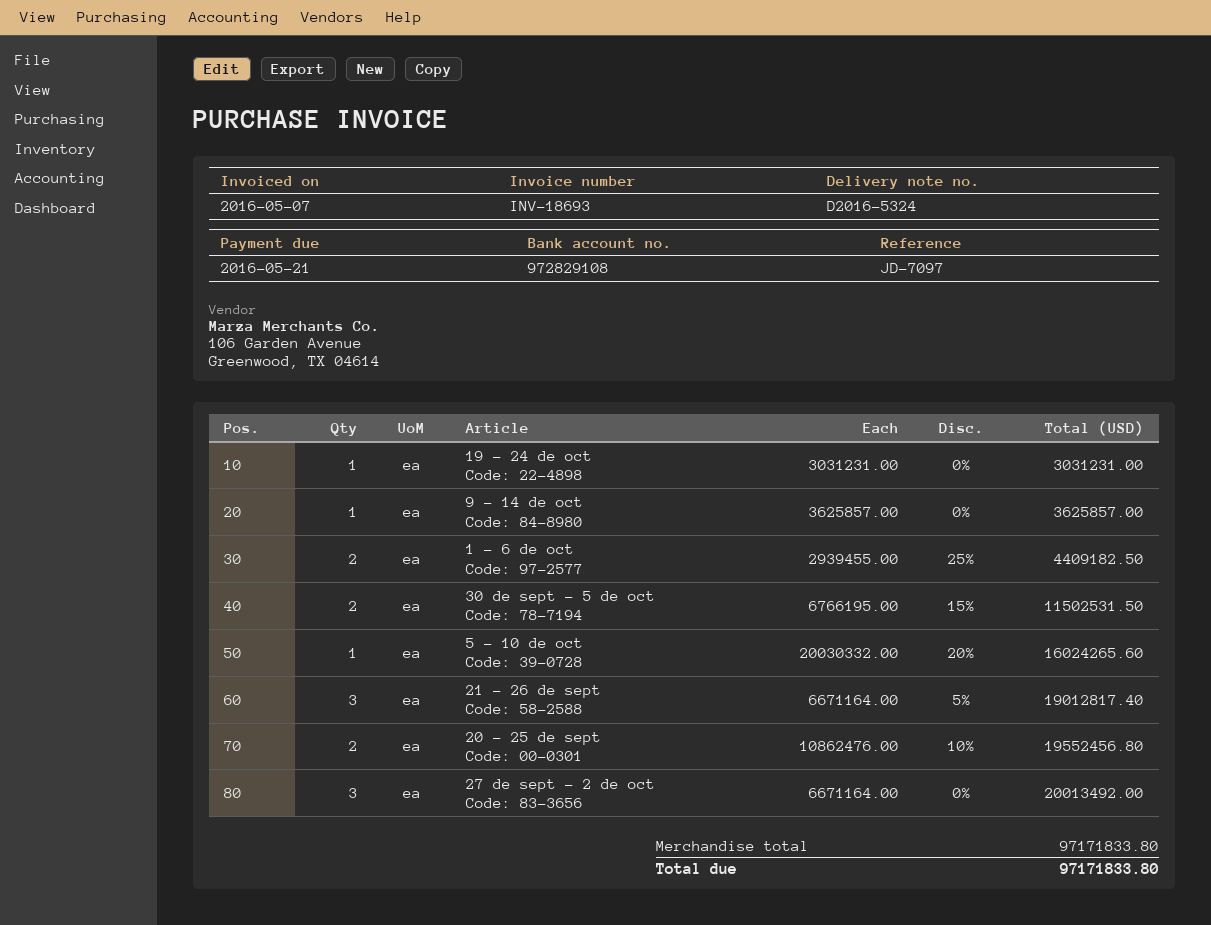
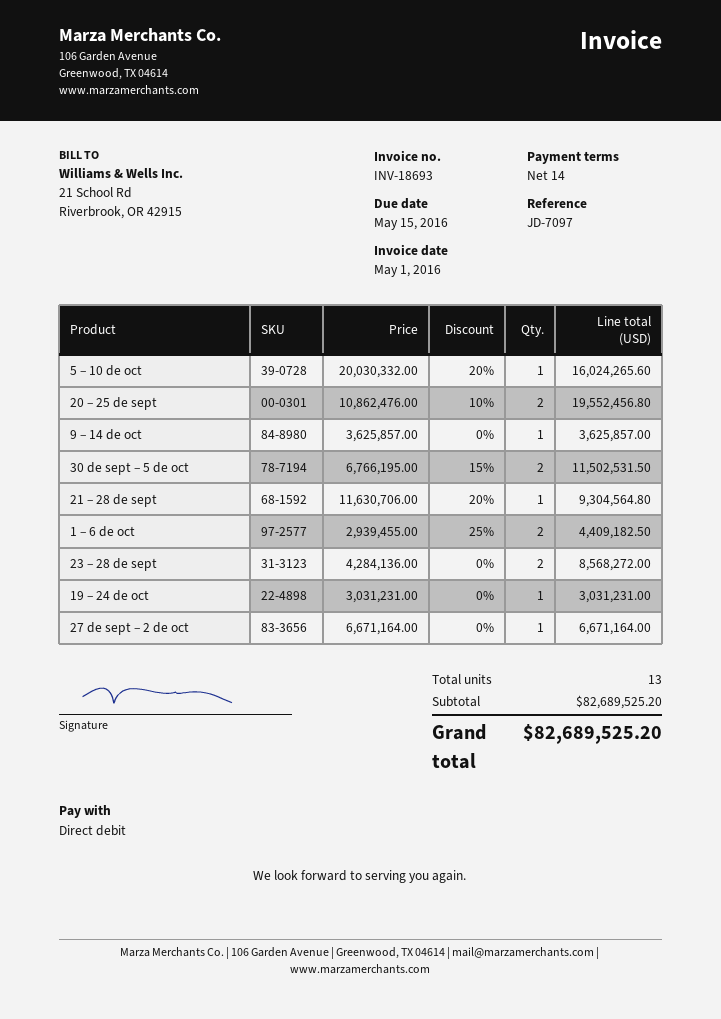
invoice date: 2016-05-07 -> 2016-05-01
due date: 2016-05-21 -> 2016-05-15
21 – 26 de sept: 3 x 6671164.00 - 5% = 19012817.40 -> none
27 de sept – 2 de oct: 3 x 6671164.00 = 20013492.00 -> 1 x 6671164.00 = 6671164.00
21 – 28 de sept: none -> 1 x 11630706.00 - 20% = 9304564.80
23 – 28 de sept: none -> 2 x 4284136.00 = 8568272.00
subtotal: 97171833.80 -> 82689525.20
total: 97171833.80 -> 82689525.20

